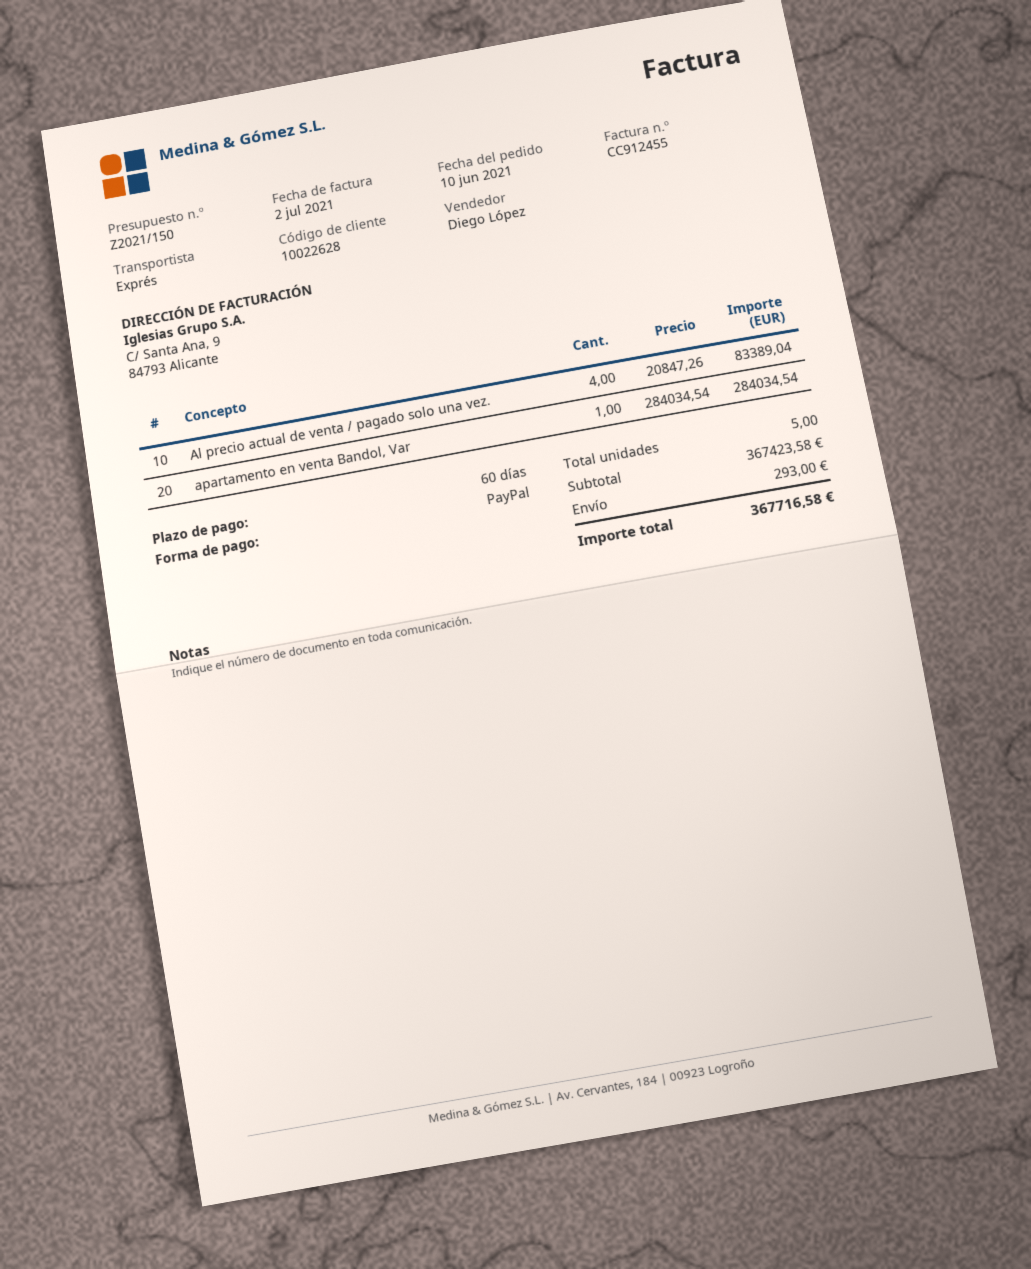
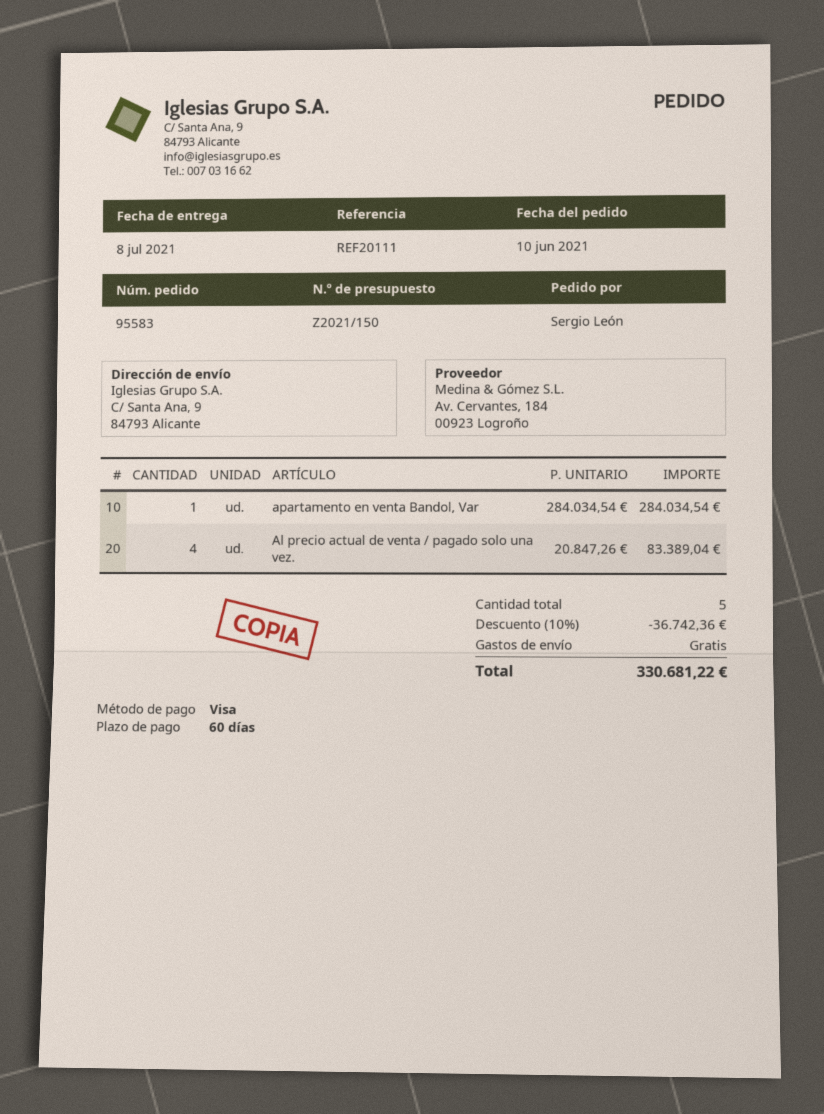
payment method: PayPal -> Visa
discount: none -> 10% = 36742.36
shipping: 293.00 -> 0.00
total: 367716.58 -> 330681.22

